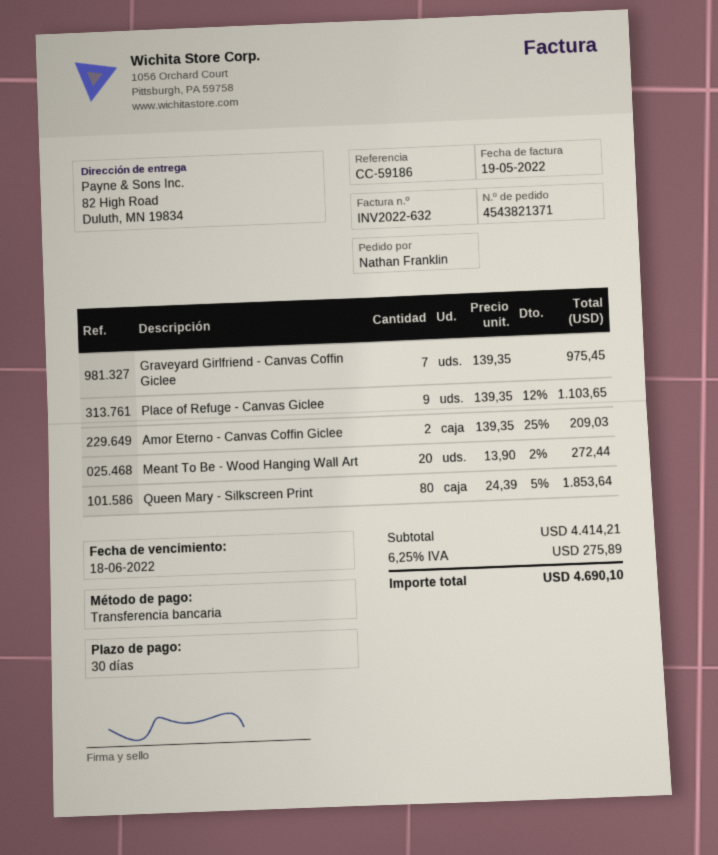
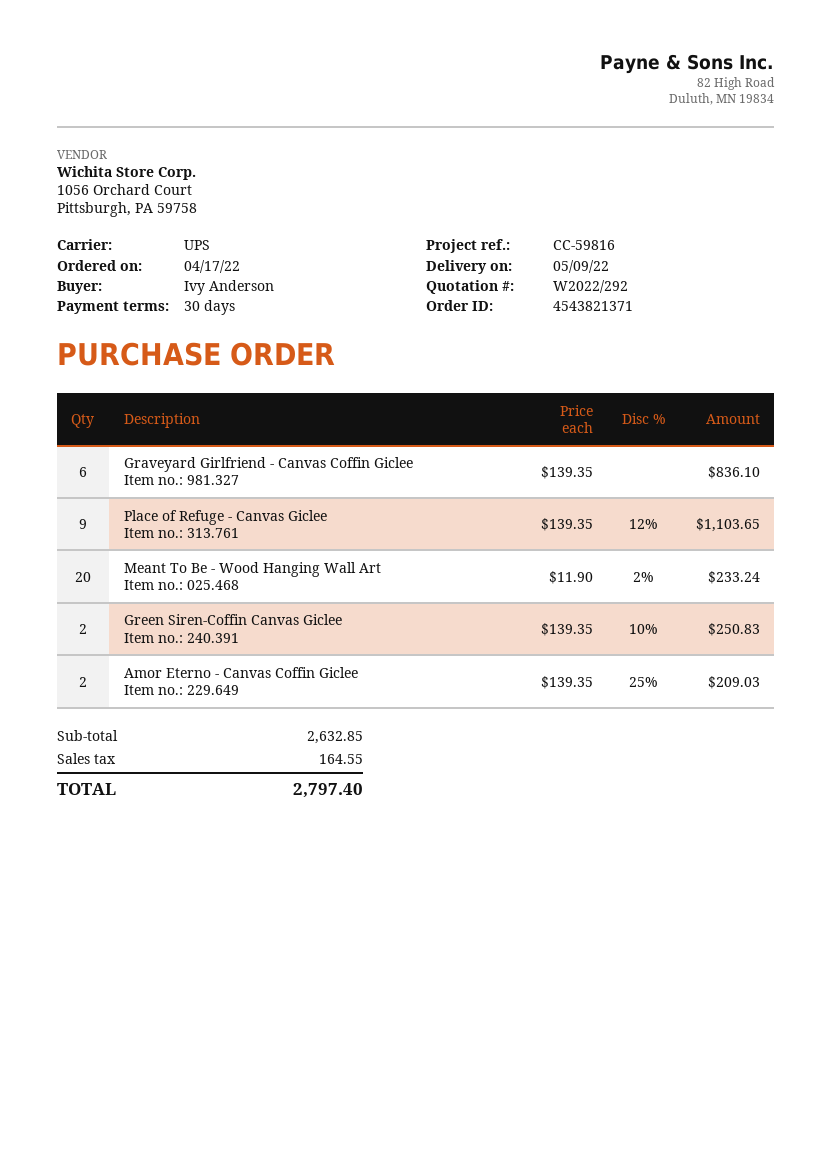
reference: CC-59186 -> CC-59816
ordered by: Nathan Franklin -> Ivy Anderson
Graveyard Girlfriend - Canvas Coffin Giclee: 7 x 139.35 = 975.45 -> 6 x 139.35 = 836.10
Meant To Be - Wood Hanging Wall Art: 20 x 13.90 - 2% = 272.44 -> 20 x 11.90 - 2% = 233.24
Queen Mary - Silkscreen Print: 80 x 24.39 - 5% = 1853.64 -> none
Green Siren-Coffin Canvas Giclee: none -> 2 x 139.35 - 10% = 250.83
subtotal: 4414.21 -> 2632.85
tax: 275.89 -> 164.55
total: 4690.10 -> 2797.40

